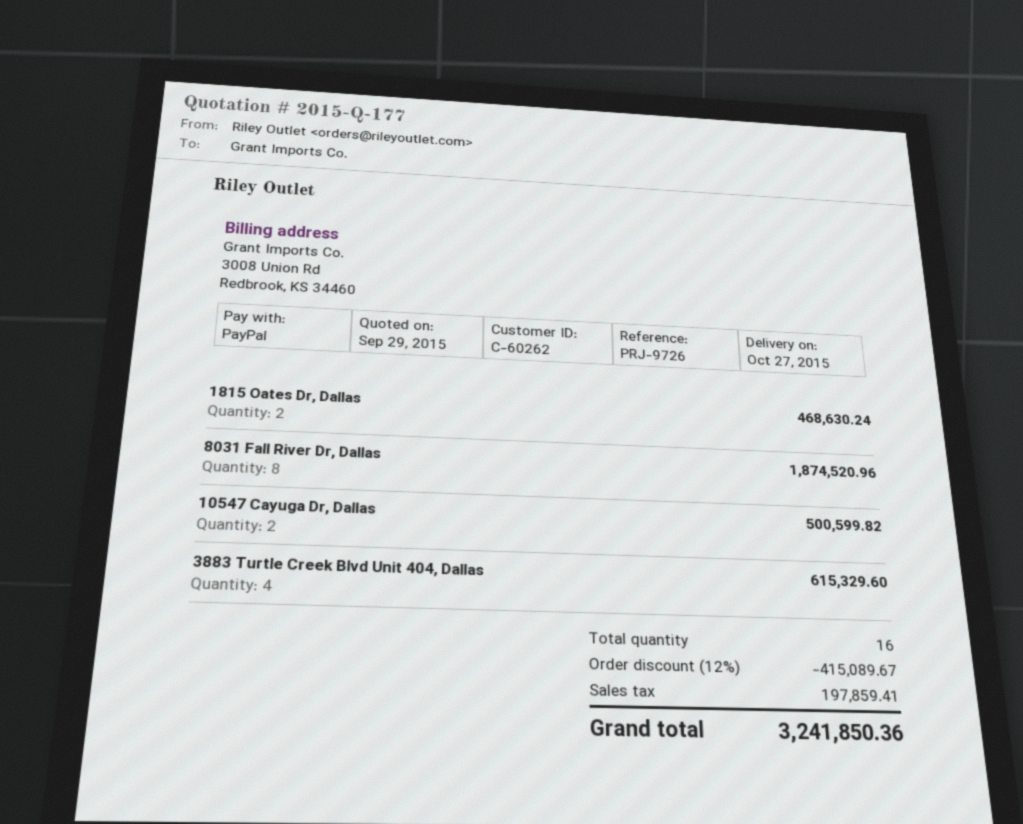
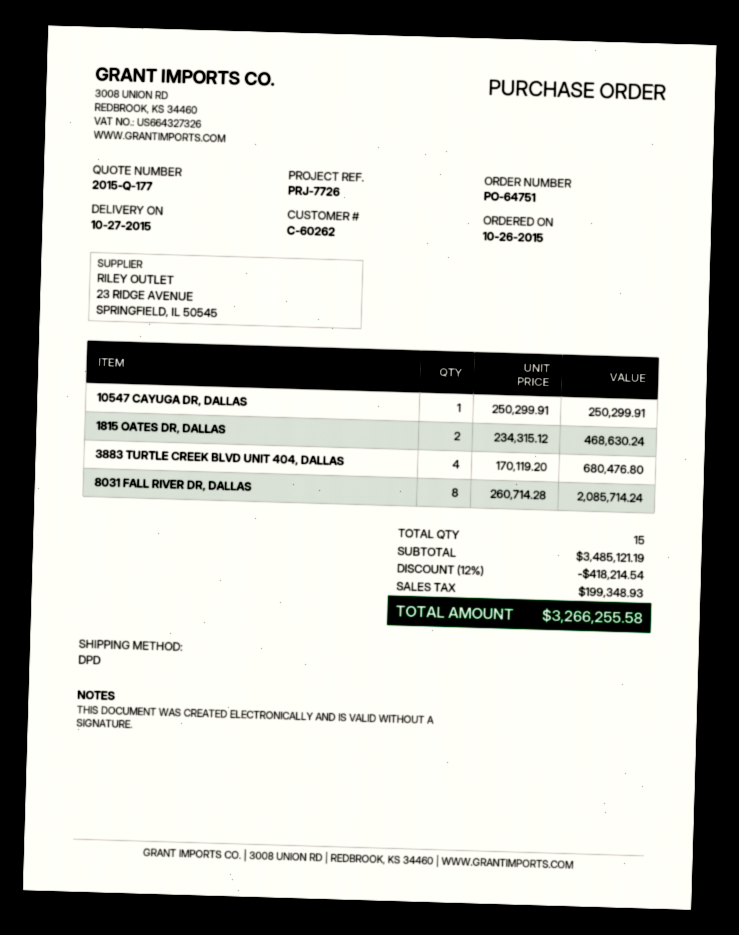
reference: PRJ-9726 -> PRJ-7726
8031 Fall River Dr, Dallas: 8 for 1874520.96 -> 8 for 2085714.24
10547 Cayuga Dr, Dallas: 2 for 500599.82 -> 1 for 250299.91
3883 Turtle Creek Blvd Unit 404, Dallas: 4 for 615329.60 -> 4 for 680476.80
total quantity: 16 -> 15
discount: 12% = 415089.67 -> 12% = 418214.54
tax: 197859.41 -> 199348.93
total: 3241850.36 -> 3266255.58

